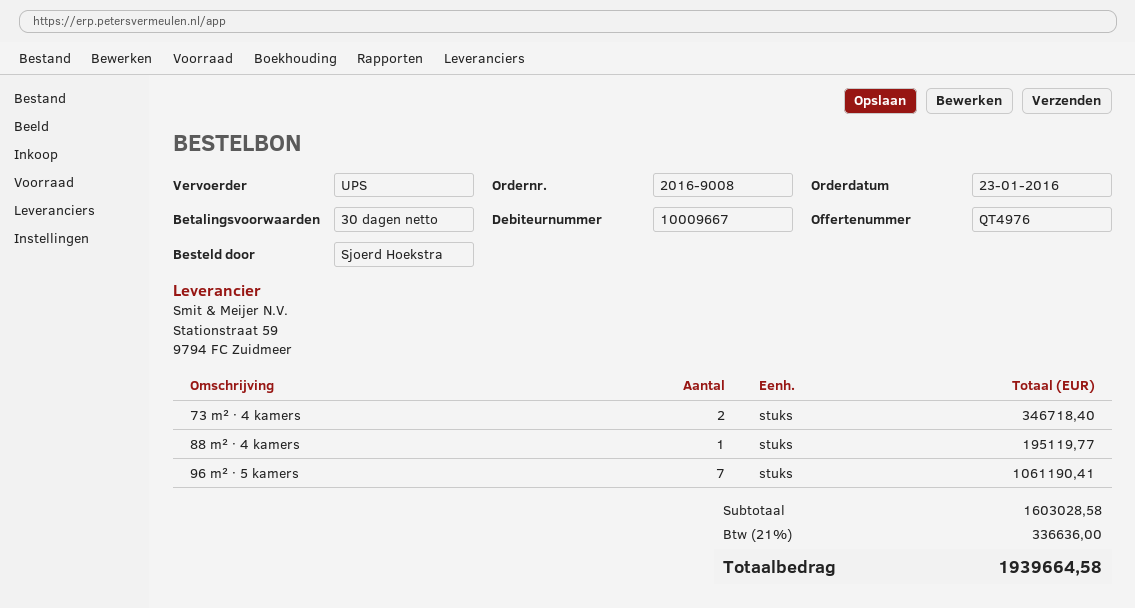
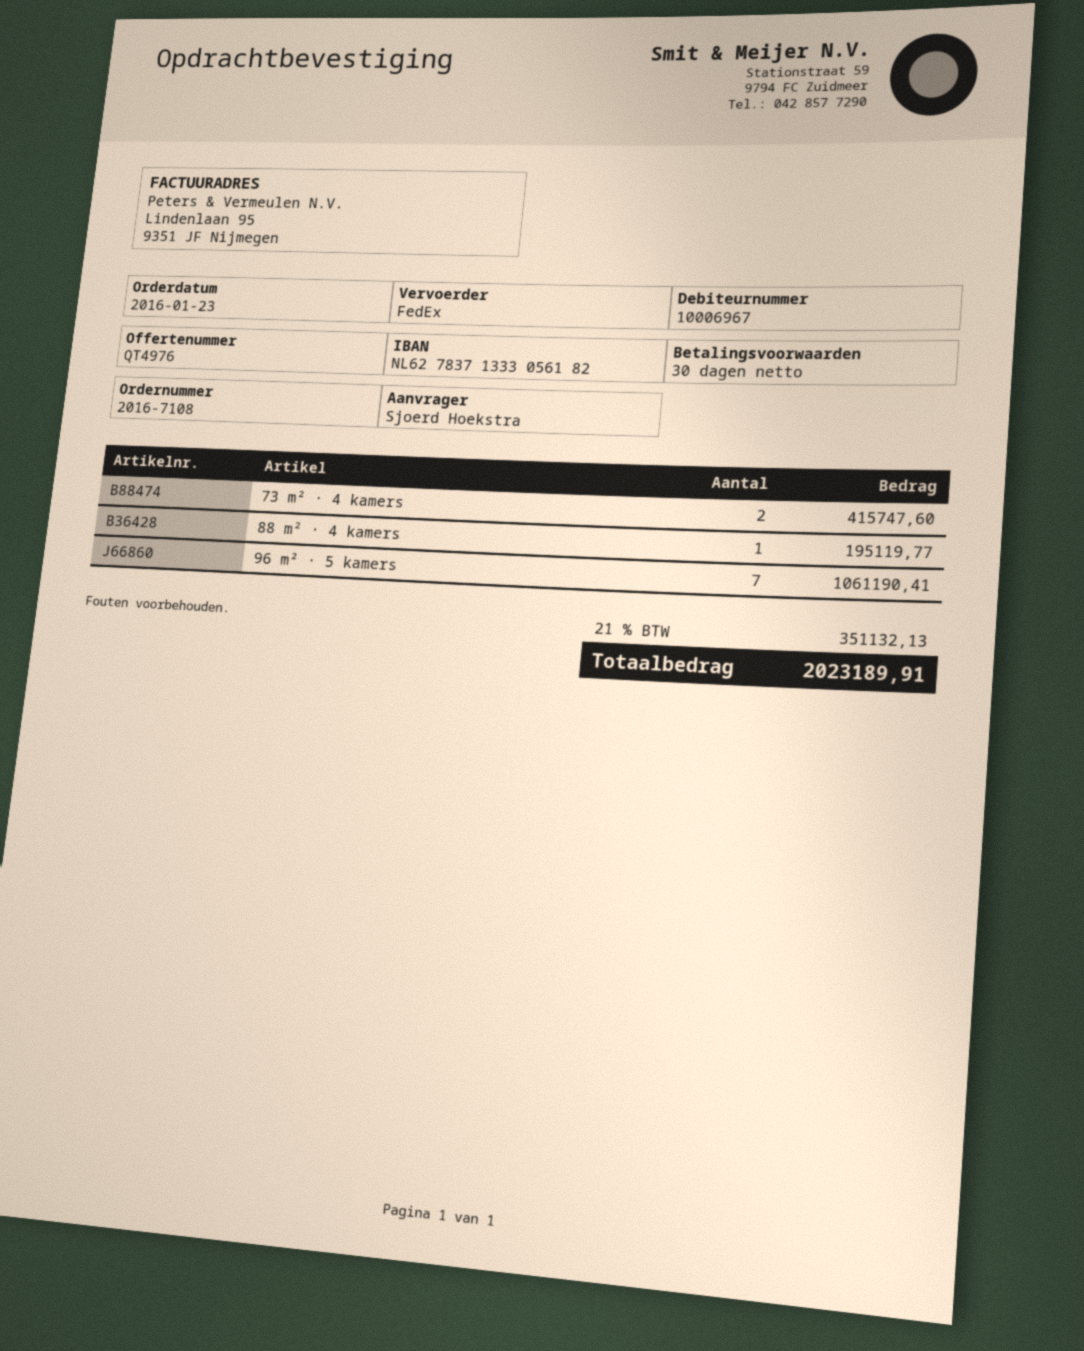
order number: 2016-9008 -> 2016-7108
customer number: 10009667 -> 10006967
shipping method: UPS -> FedEx
73 m² · 4 kamers: 2 for 346718.40 -> 2 for 415747.60
tax: 21% = 336636.00 -> 21% = 351132.13
total: 1939664.58 -> 2023189.91

